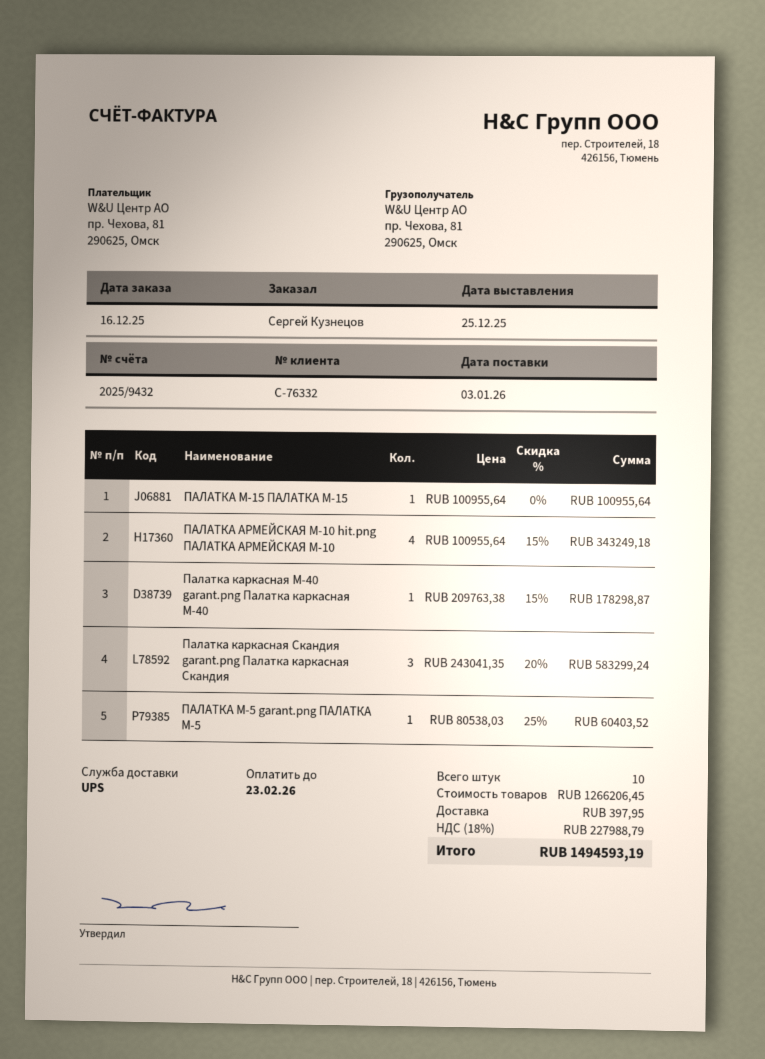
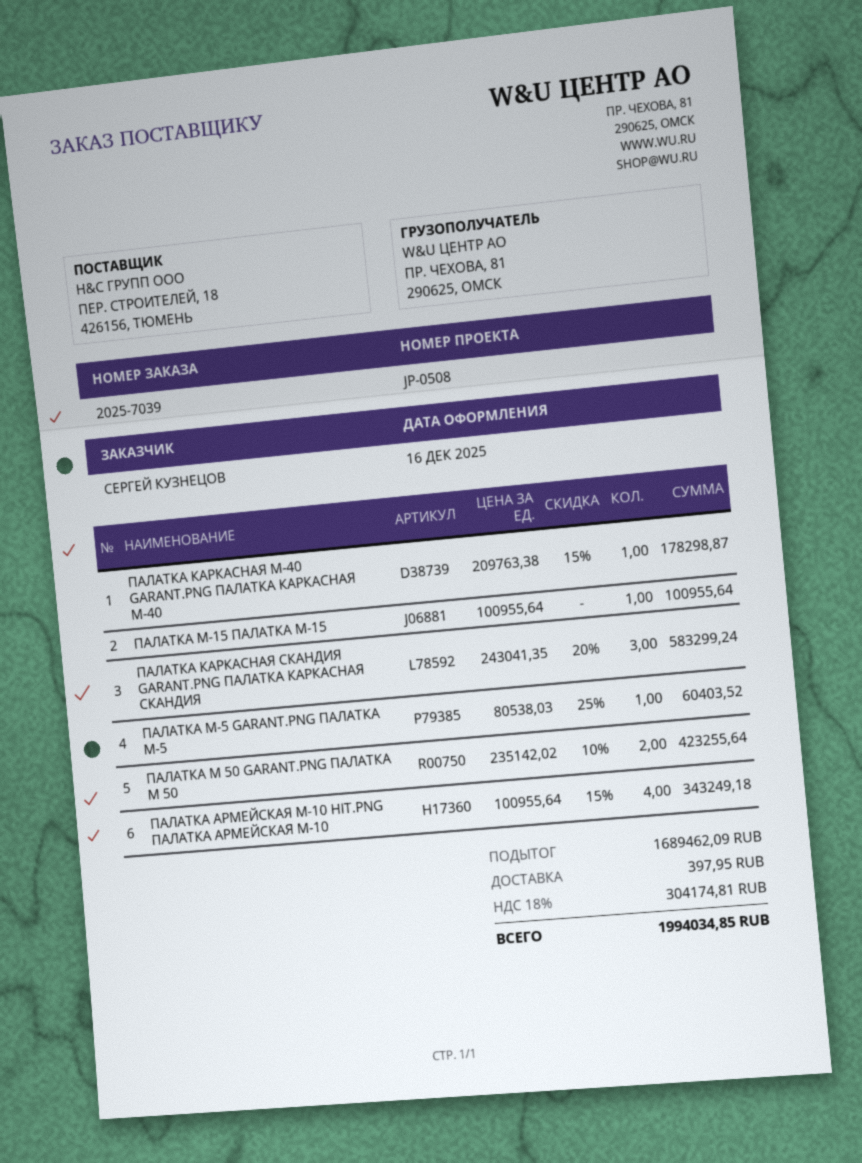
ПАЛАТКА М 50 GARANT.PNG ПАЛАТКА М 50: none -> 2 x 235142.02 - 10% = 423255.64
subtotal: 1266206.45 -> 1689462.09
tax: 18% = 227988.79 -> 18% = 304174.81
total: 1494593.19 -> 1994034.85

